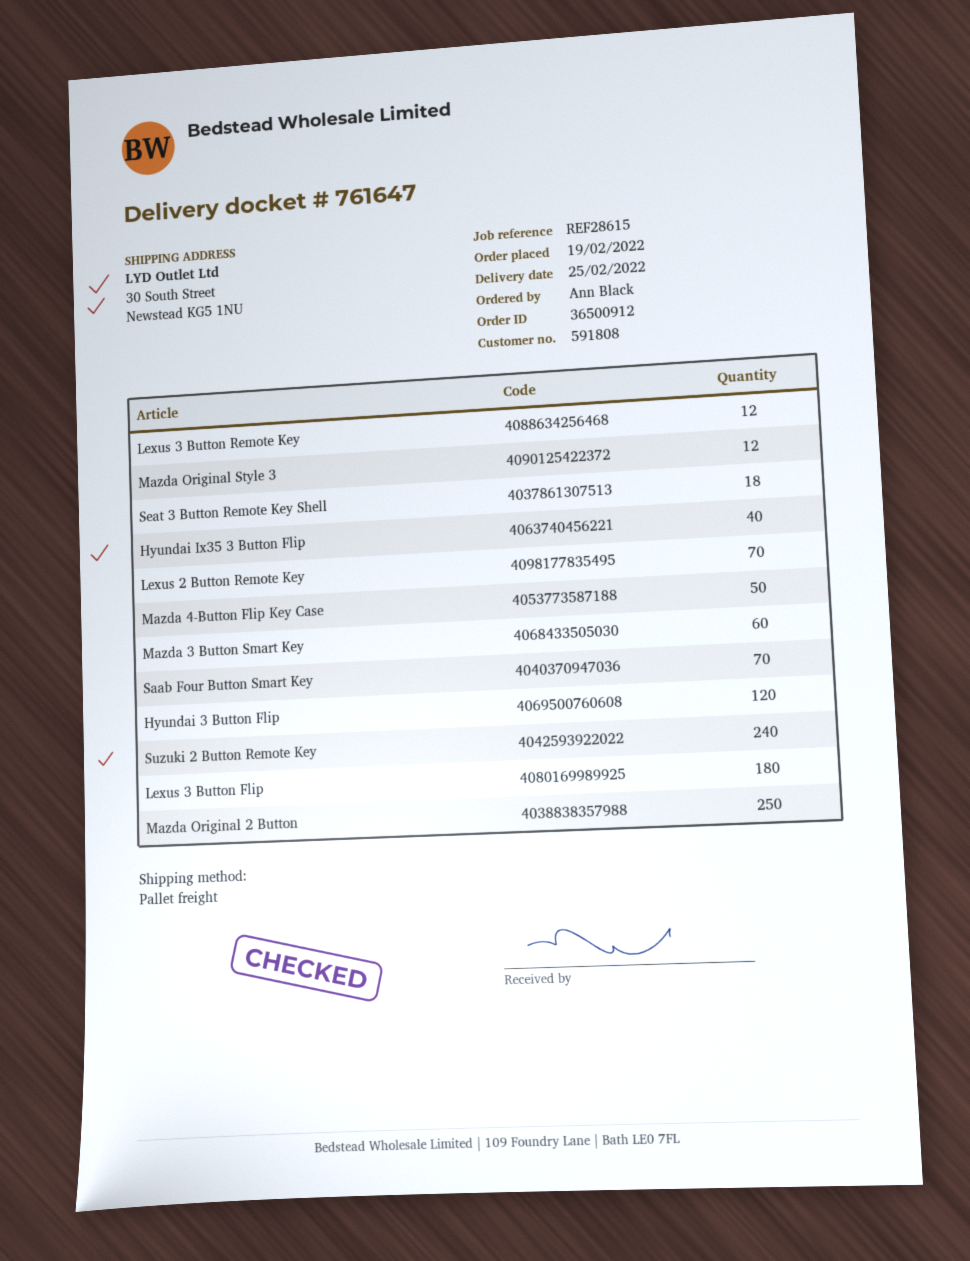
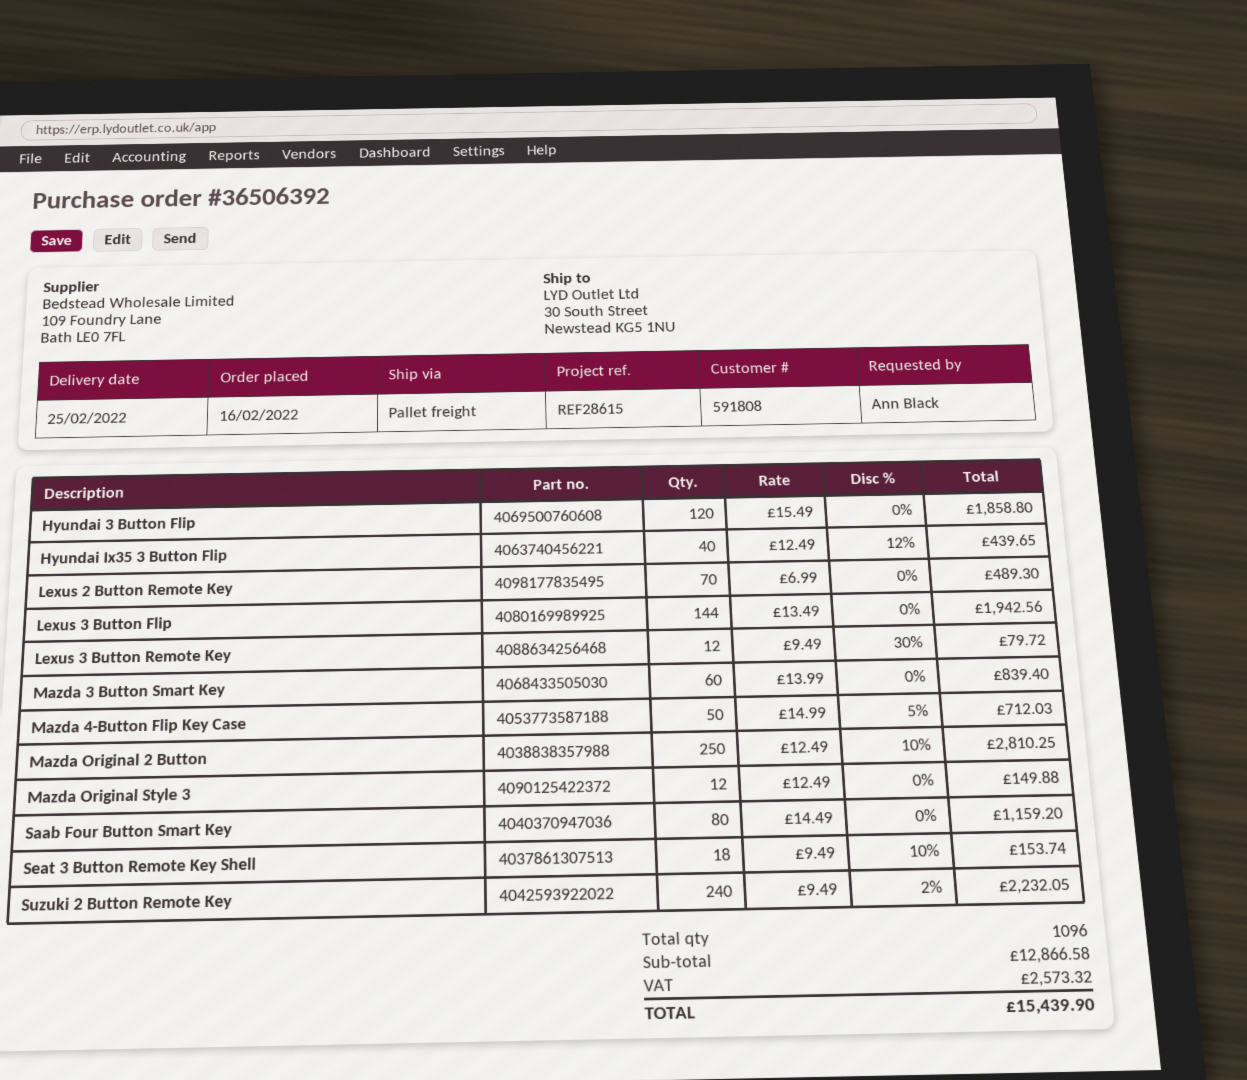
order number: 36500912 -> 36506392
order date: 2022-02-19 -> 2022-02-16
Saab Four Button Smart Key: 70 -> 80
Lexus 3 Button Flip: 180 -> 144

